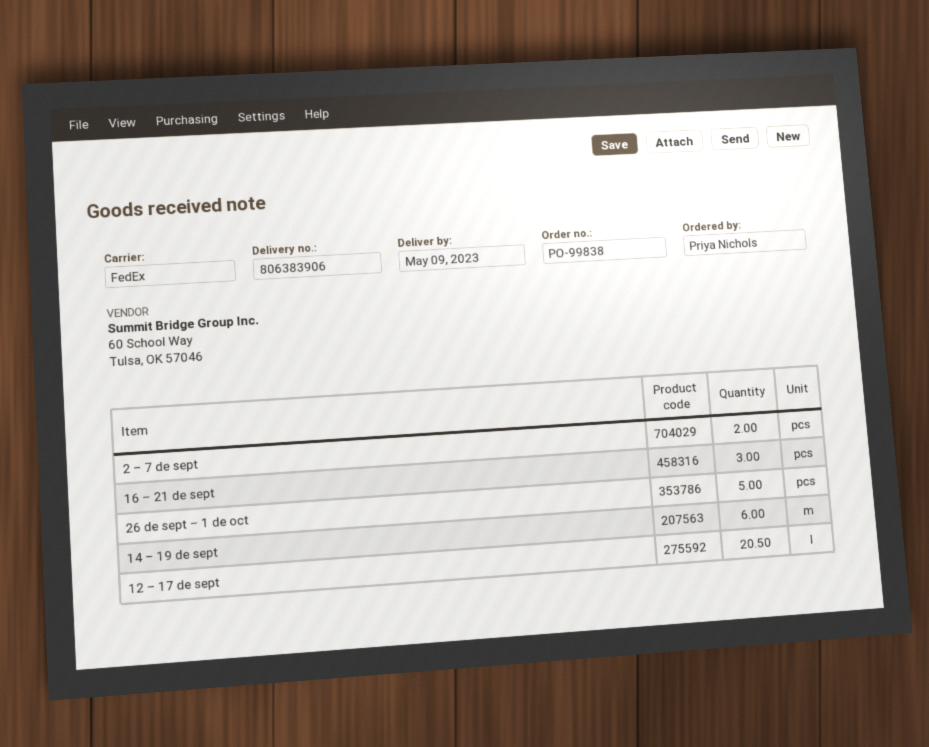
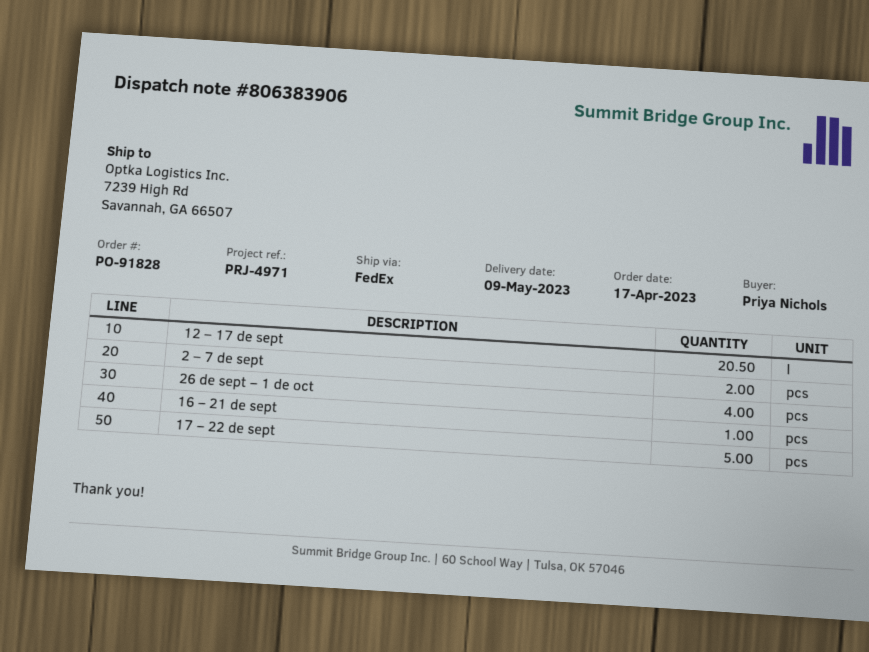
order number: PO-99838 -> PO-91828
16 – 21 de sept: 3 -> 1
26 de sept – 1 de oct: 5 -> 4
14 – 19 de sept: 6 -> none
17 – 22 de sept: none -> 5

